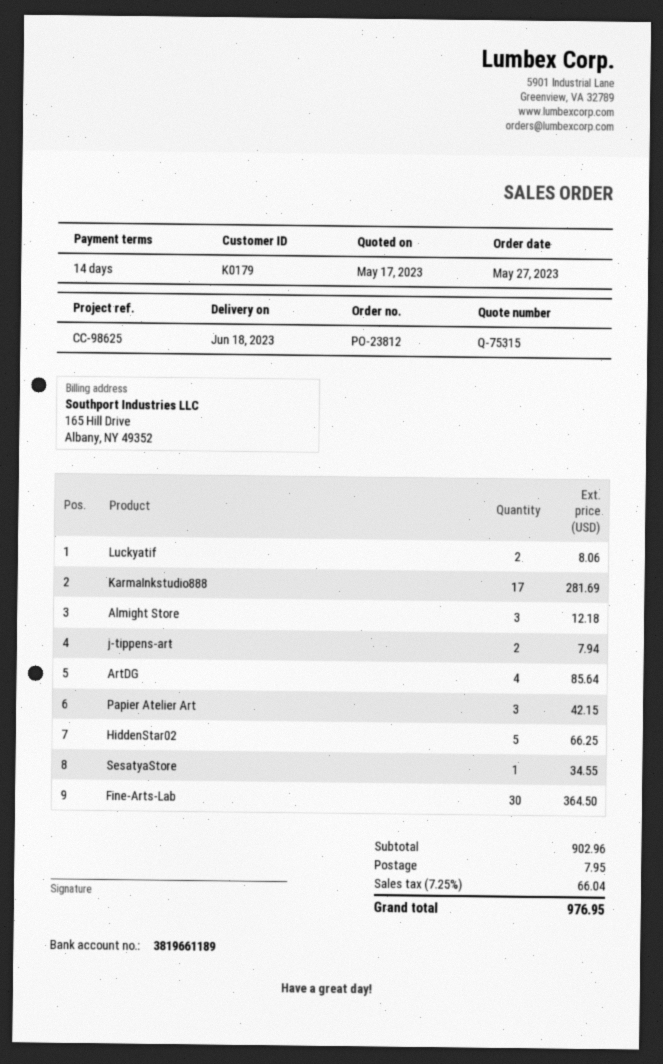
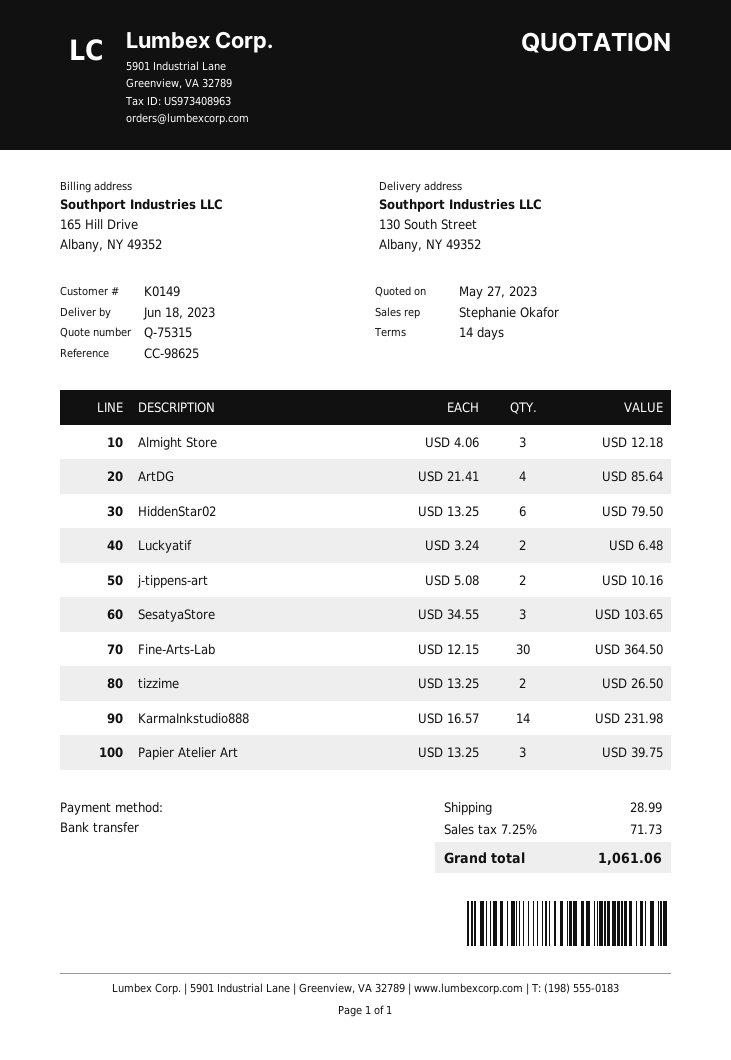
quote date: 2023-05-17 -> 2023-05-27
customer number: K0179 -> K0149
Luckyatif: 2 for 8.06 -> 2 for 6.48
KarmaInkstudio888: 17 for 281.69 -> 14 for 231.98
j-tippens-art: 2 for 7.94 -> 2 for 10.16
Papier Atelier Art: 3 for 42.15 -> 3 for 39.75
HiddenStar02: 5 for 66.25 -> 6 for 79.50
SesatyaStore: 1 for 34.55 -> 3 for 103.65
tizzime: none -> 2 for 26.50
shipping: 7.95 -> 28.99
tax: 7.25% = 66.04 -> 7.25% = 71.73
total: 976.95 -> 1061.06

